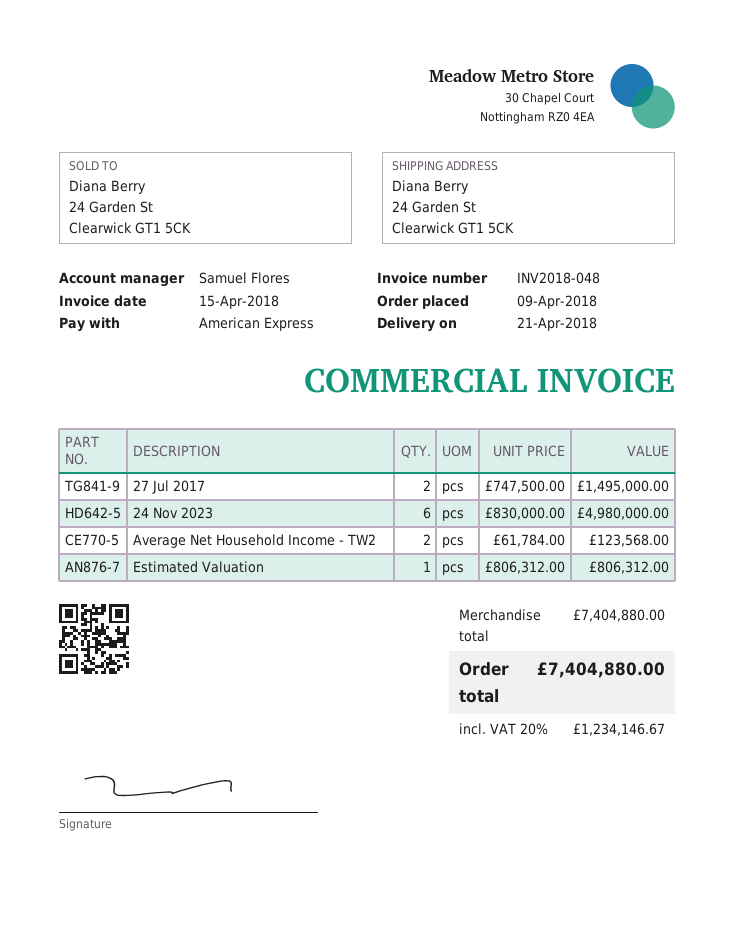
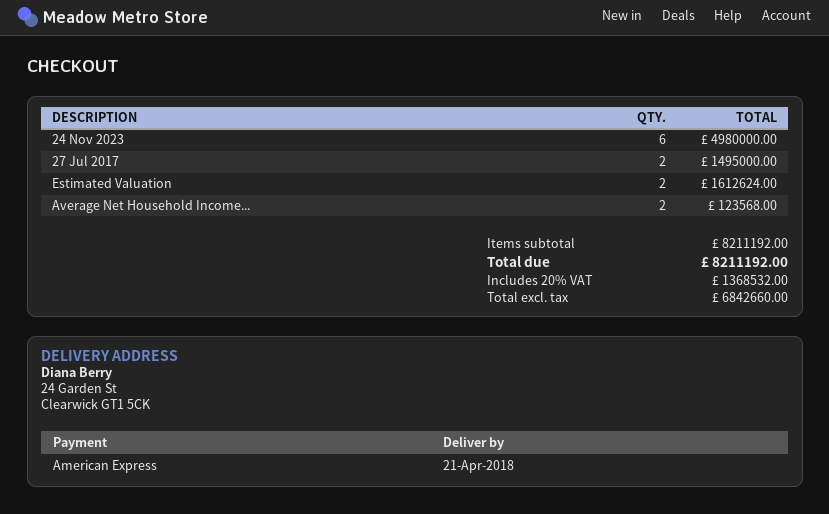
Estimated Valuation: 1 for 806312.00 -> 2 for 1612624.00
subtotal: 7404880.00 -> 8211192.00
tax: 20% = 1234146.67 -> 20% = 1368532.00
total: 7404880.00 -> 8211192.00

